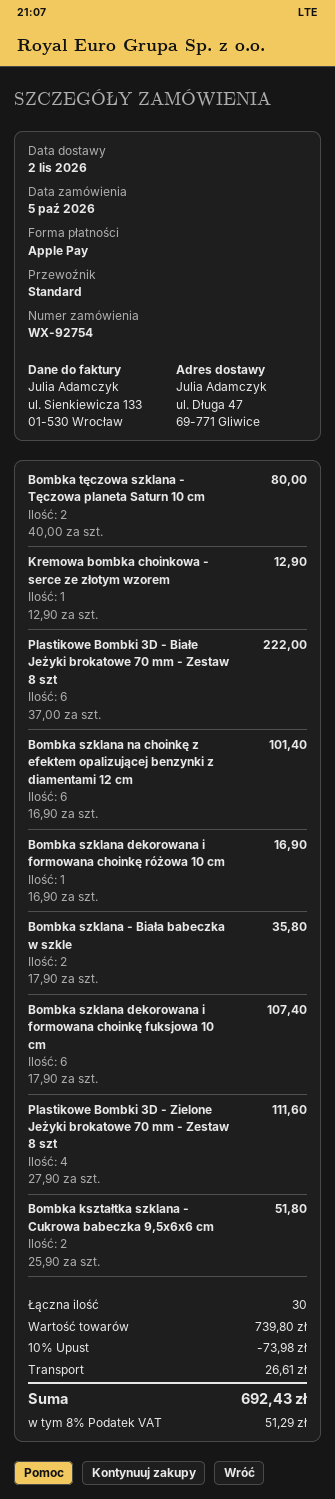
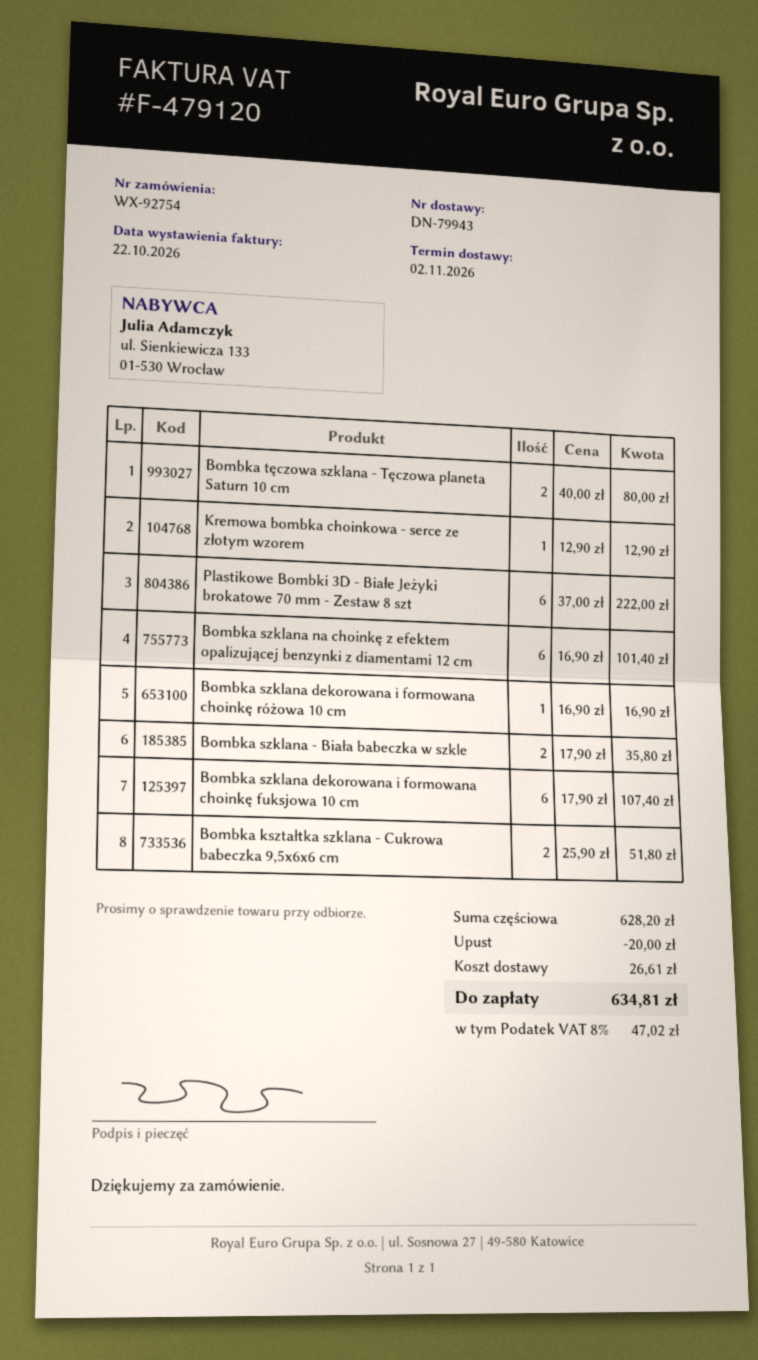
Plastikowe Bombki 3D - Zielone Jeżyki brokatowe 70 mm - Zestaw 8 szt: 4 x 27.90 = 111.60 -> none
subtotal: 739.80 -> 628.20
discount: 73.98 -> 20.00
tax: 8% = 51.29 -> 8% = 47.02
total: 692.43 -> 634.81

